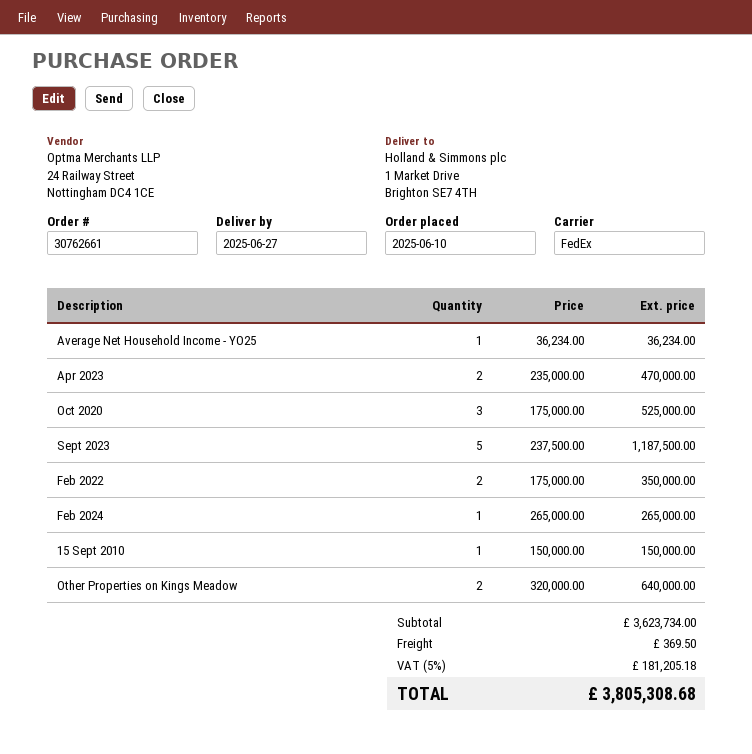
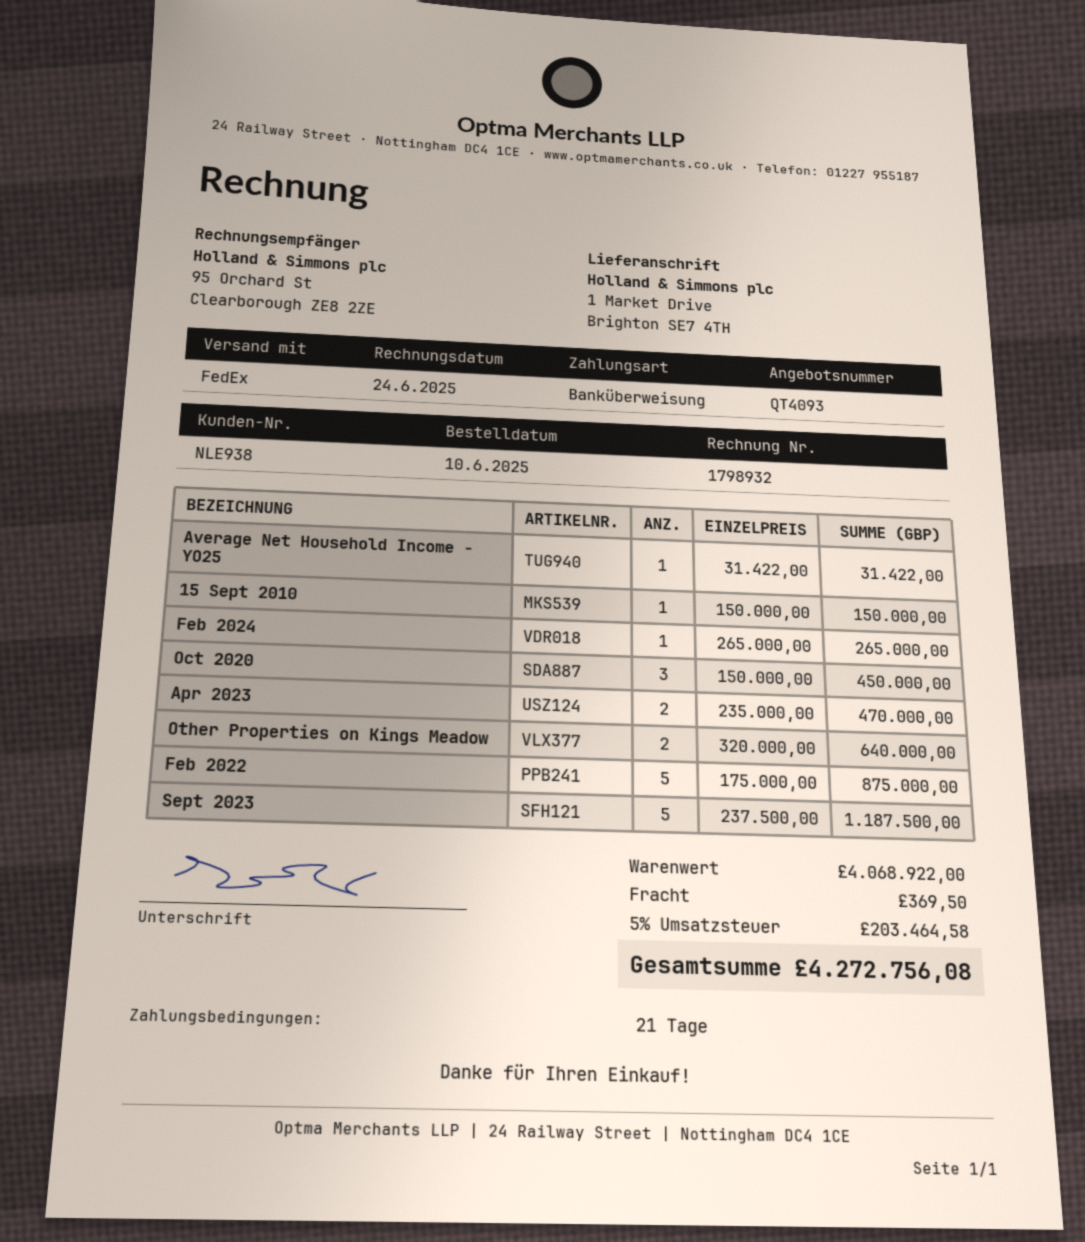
Average Net Household Income - YO25: 1 x 36234.00 = 36234.00 -> 1 x 31422.00 = 31422.00
Oct 2020: 3 x 175000.00 = 525000.00 -> 3 x 150000.00 = 450000.00
Feb 2022: 2 x 175000.00 = 350000.00 -> 5 x 175000.00 = 875000.00
subtotal: 3623734.00 -> 4068922.00
tax: 5% = 181205.18 -> 5% = 203464.58
total: 3805308.68 -> 4272756.08

